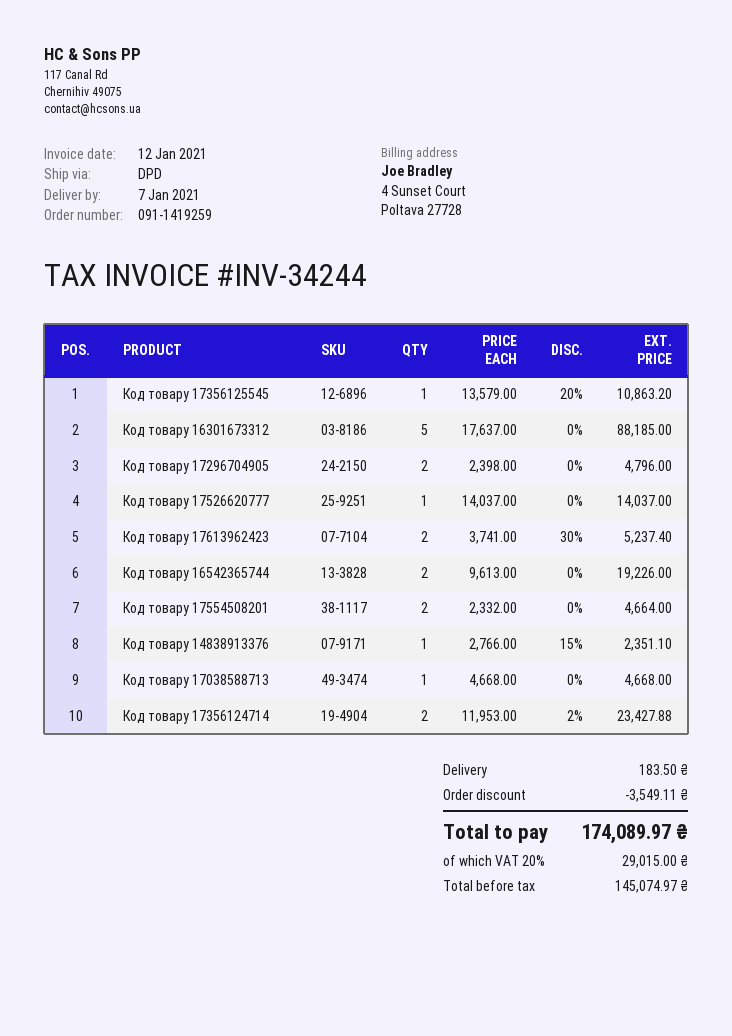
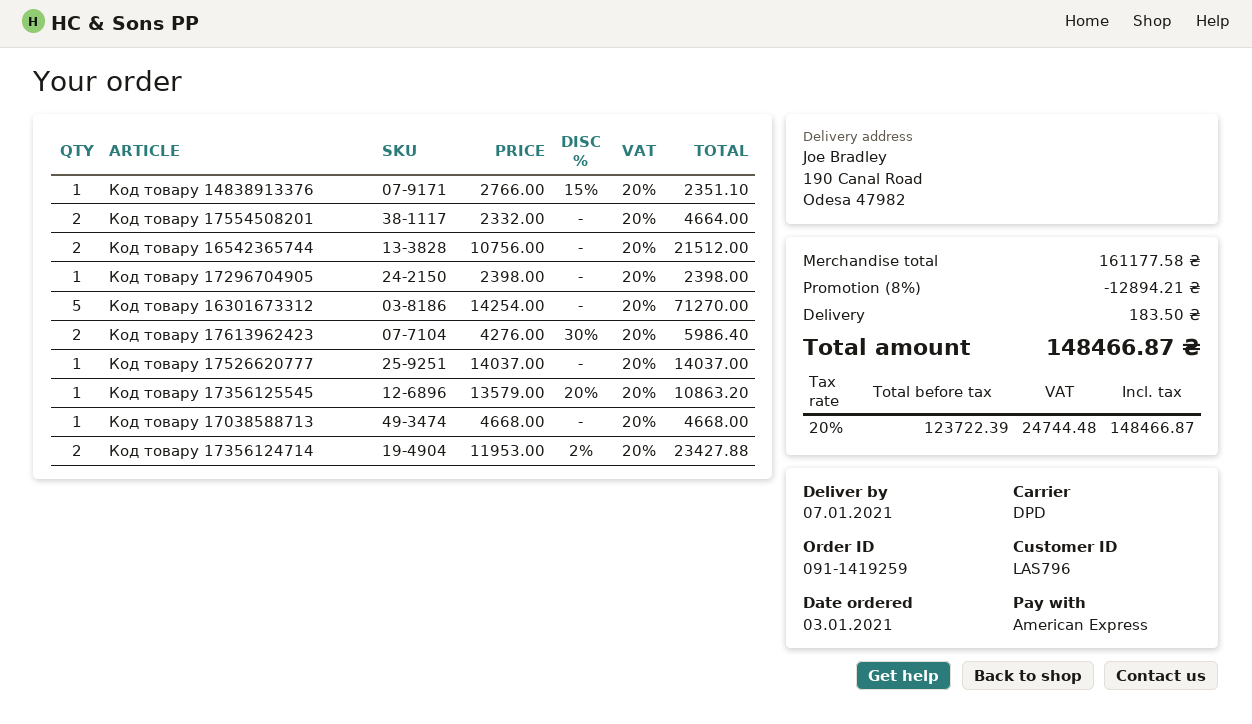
Код товару 16301673312: 5 x 17637.00 = 88185.00 -> 5 x 14254.00 = 71270.00
Код товару 17296704905: 2 x 2398.00 = 4796.00 -> 1 x 2398.00 = 2398.00
Код товару 17613962423: 2 x 3741.00 - 30% = 5237.40 -> 2 x 4276.00 - 30% = 5986.40
Код товару 16542365744: 2 x 9613.00 = 19226.00 -> 2 x 10756.00 = 21512.00
discount: 3549.11 -> 12894.21
net: 145074.97 -> 123722.39
tax: 20% = 29015.00 -> 20% = 24744.48
total: 174089.97 -> 148466.87

